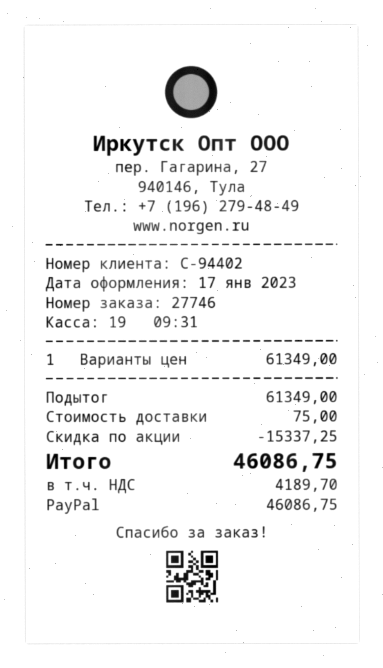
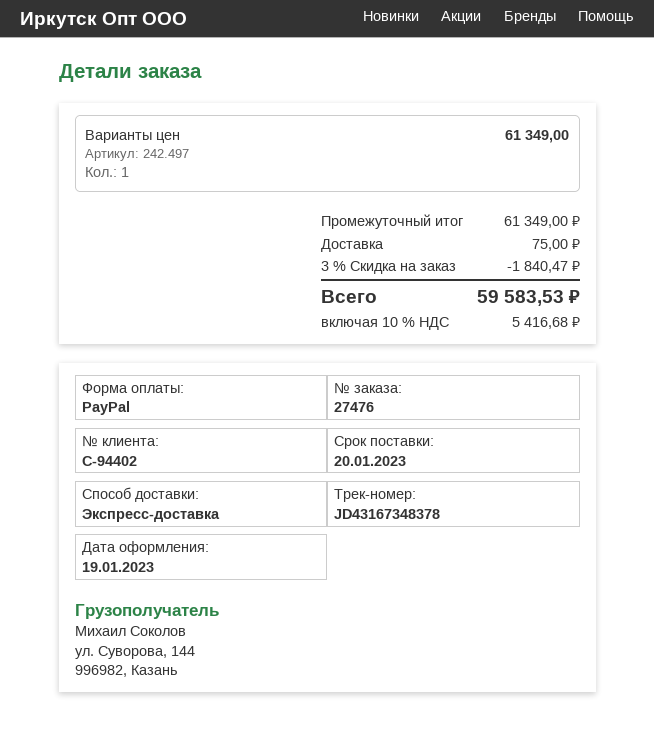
order number: 27746 -> 27476
order date: 2023-01-17 -> 2023-01-19
discount: 15337.25 -> 1840.47
tax: 4189.70 -> 5416.68
total: 46086.75 -> 59583.53

